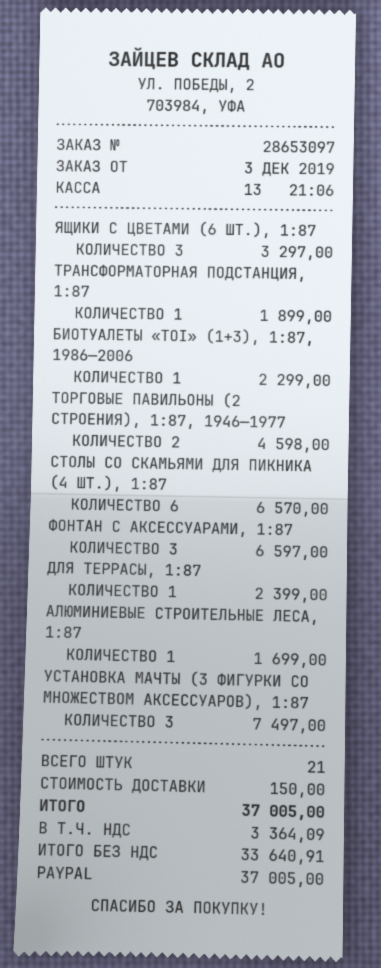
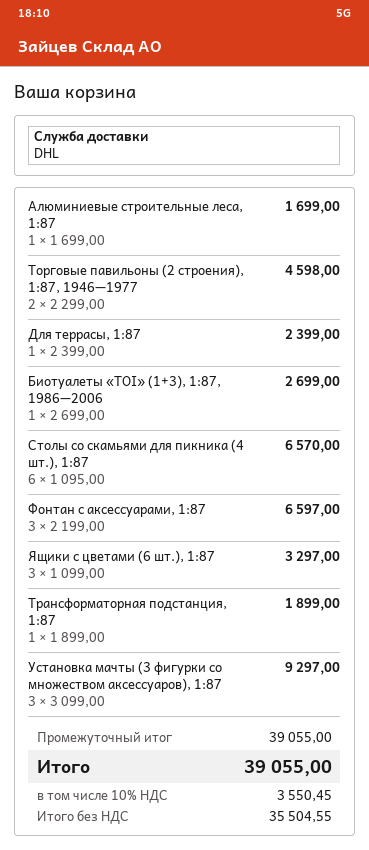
БИОТУАЛЕТЫ «TOI» (1+3), 1:87, 1986—2006: 1 for 2299.00 -> 1 for 2699.00
УСТАНОВКА МАЧТЫ (3 ФИГУРКИ СО МНОЖЕСТВОМ АКСЕССУАРОВ), 1:87: 3 for 7497.00 -> 3 for 9297.00
shipping: 150.00 -> none
net: 33640.91 -> 35504.55
tax: 3364.09 -> 3550.45
total: 37005.00 -> 39055.00

